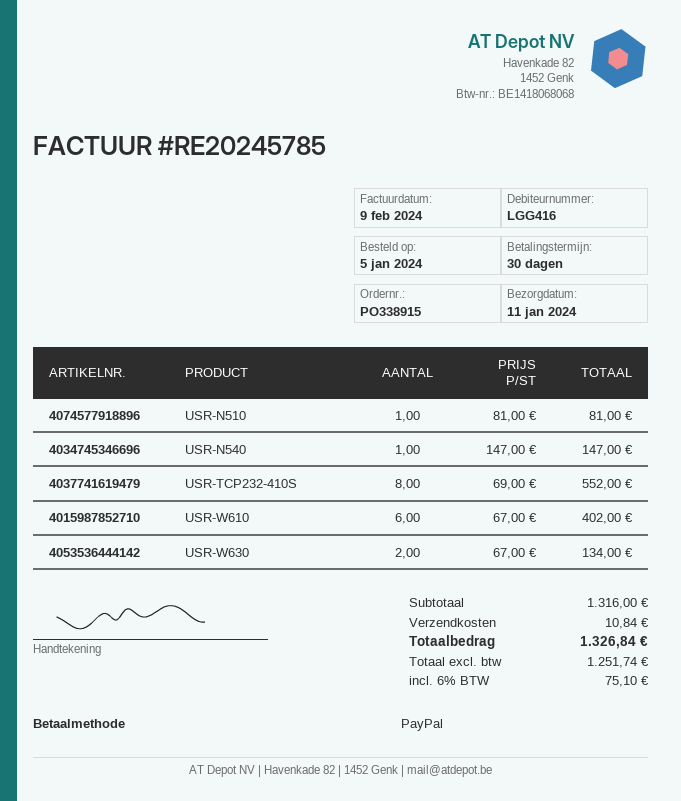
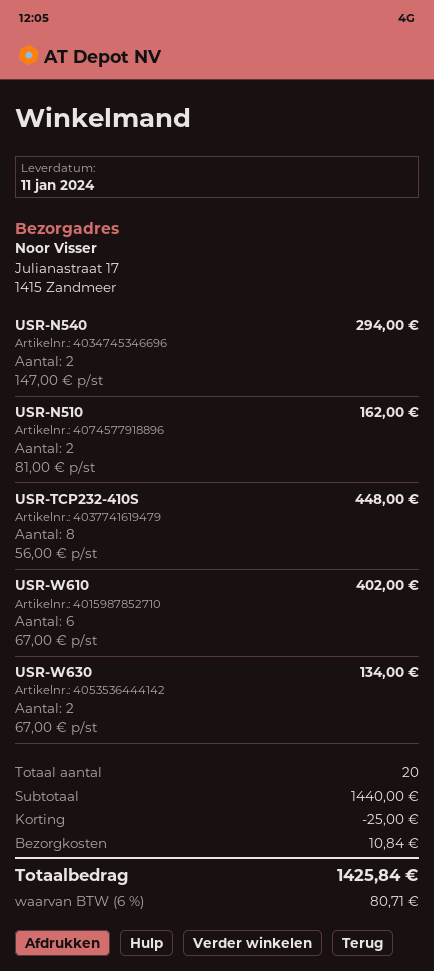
USR-N510: 1 x 81.00 = 81.00 -> 2 x 81.00 = 162.00
USR-N540: 1 x 147.00 = 147.00 -> 2 x 147.00 = 294.00
USR-TCP232-410S: 8 x 69.00 = 552.00 -> 8 x 56.00 = 448.00
subtotal: 1316.00 -> 1440.00
discount: none -> 25.00
tax: 6% = 75.10 -> 6% = 80.71
total: 1326.84 -> 1425.84

